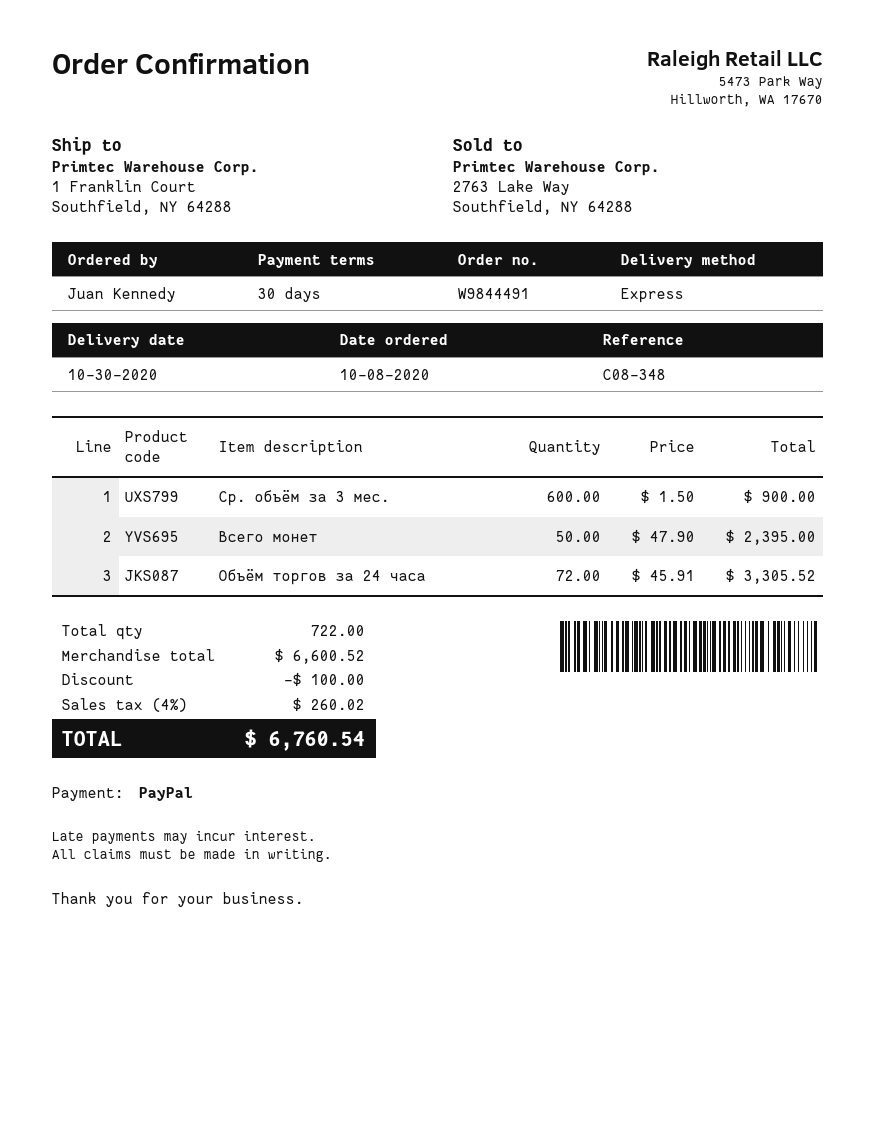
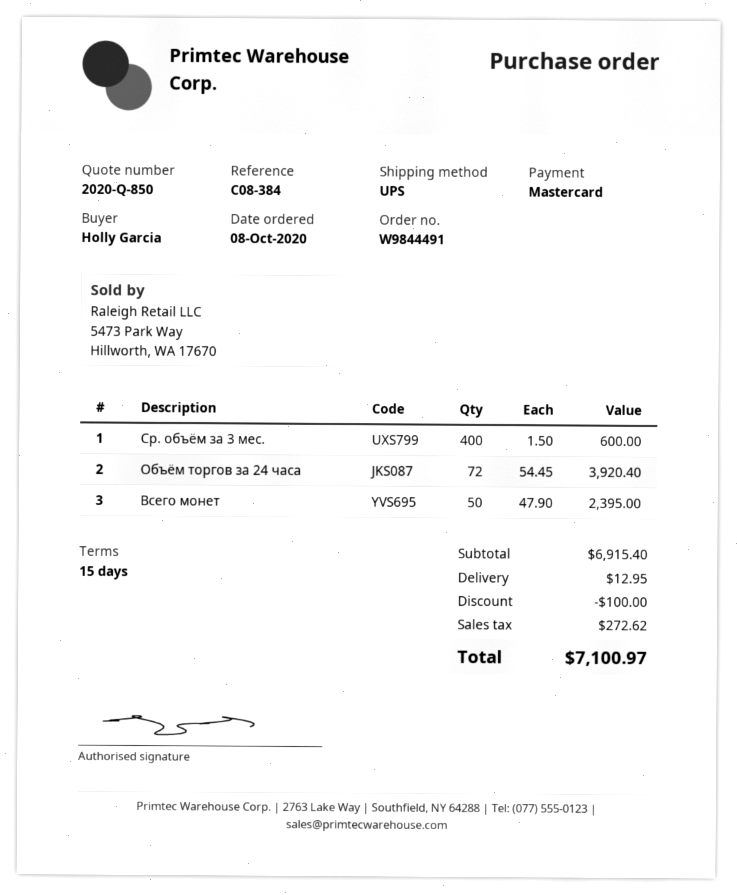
payment terms: 30 days -> 15 days
reference: C08-348 -> C08-384
ordered by: Juan Kennedy -> Holly Garcia
payment method: PayPal -> Mastercard
shipping method: express -> UPS
Ср. объём за 3 мес.: 600 x 1.50 = 900.00 -> 400 x 1.50 = 600.00
Объём торгов за 24 часа: 72 x 45.91 = 3305.52 -> 72 x 54.45 = 3920.40
subtotal: 6600.52 -> 6915.40
shipping: none -> 12.95
tax: 260.02 -> 272.62
total: 6760.54 -> 7100.97

